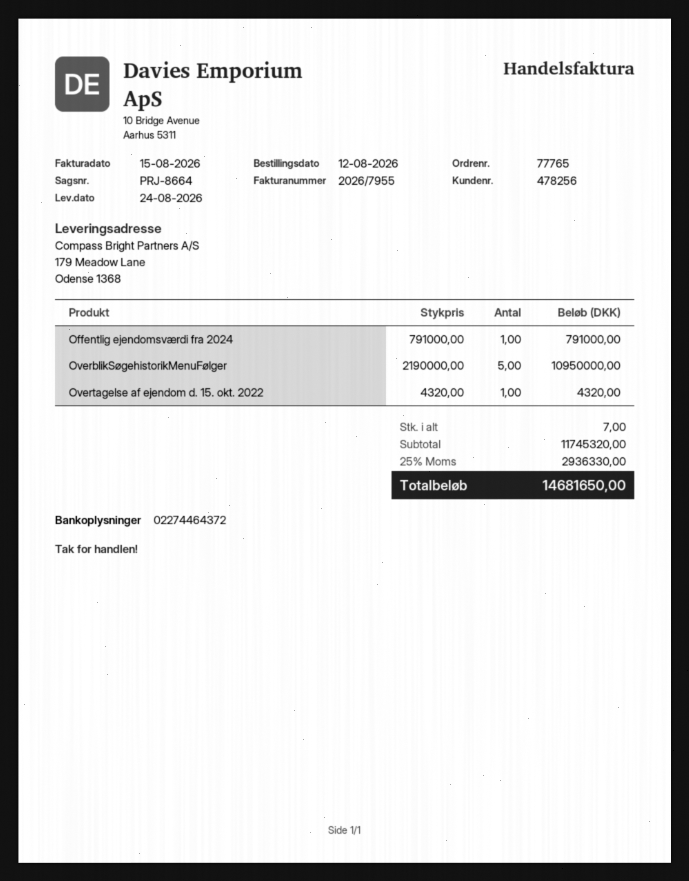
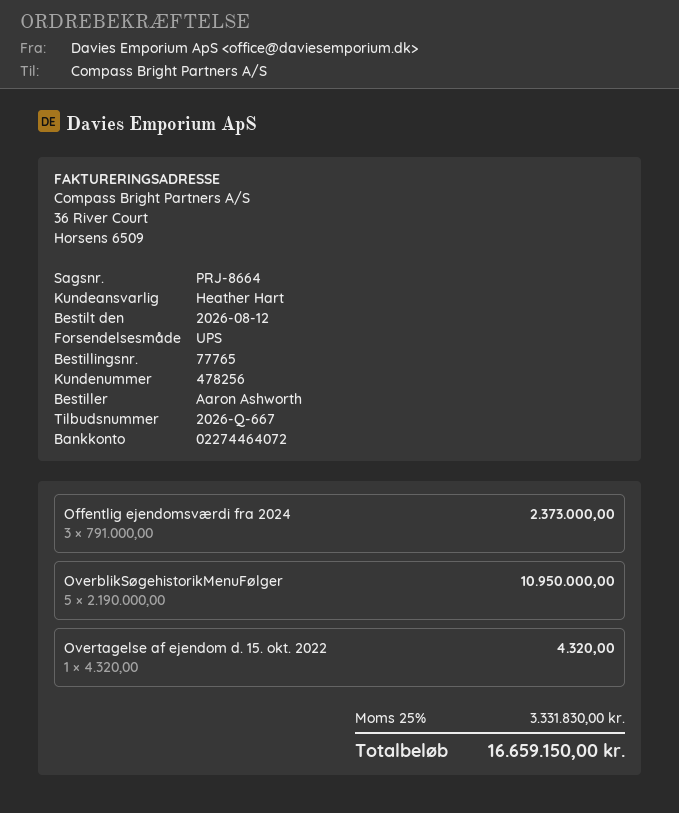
bank account: 02274464372 -> 02274464072
Offentlig ejendomsværdi fra 2024: 1 x 791000.00 = 791000.00 -> 3 x 791000.00 = 2373000.00
tax: 25% = 2936330.00 -> 25% = 3331830.00
total: 14681650.00 -> 16659150.00

